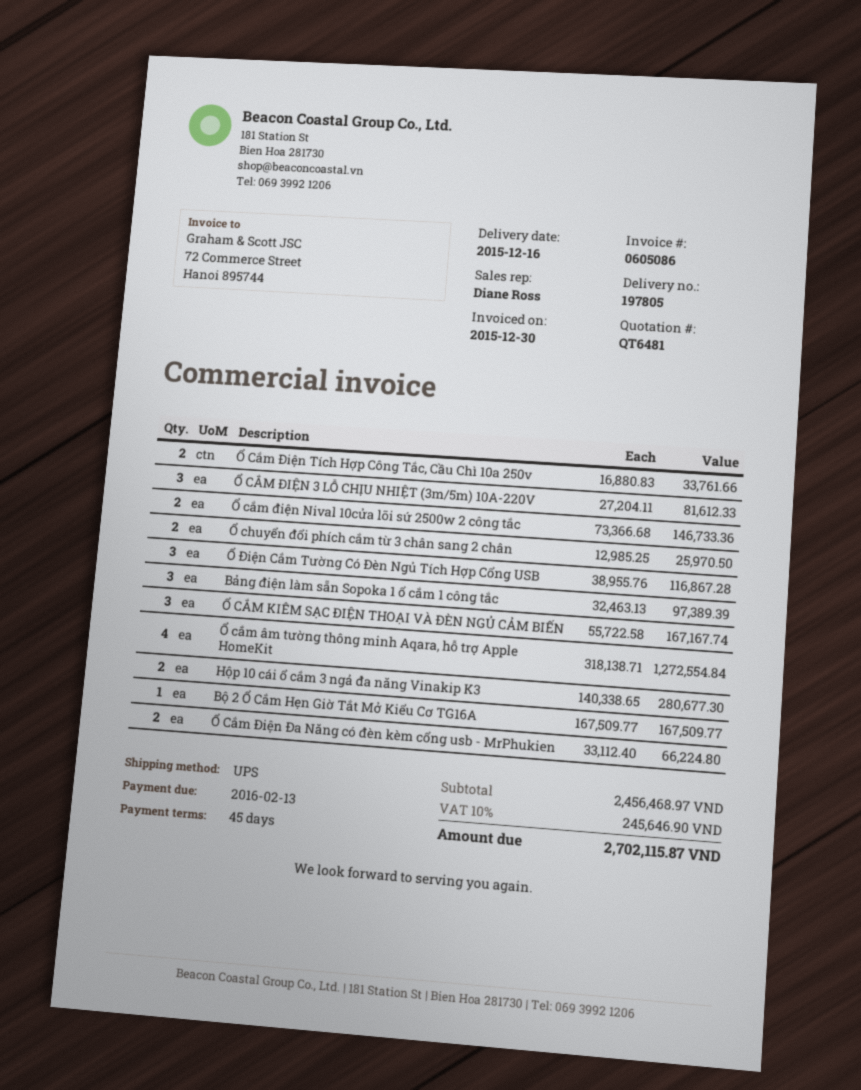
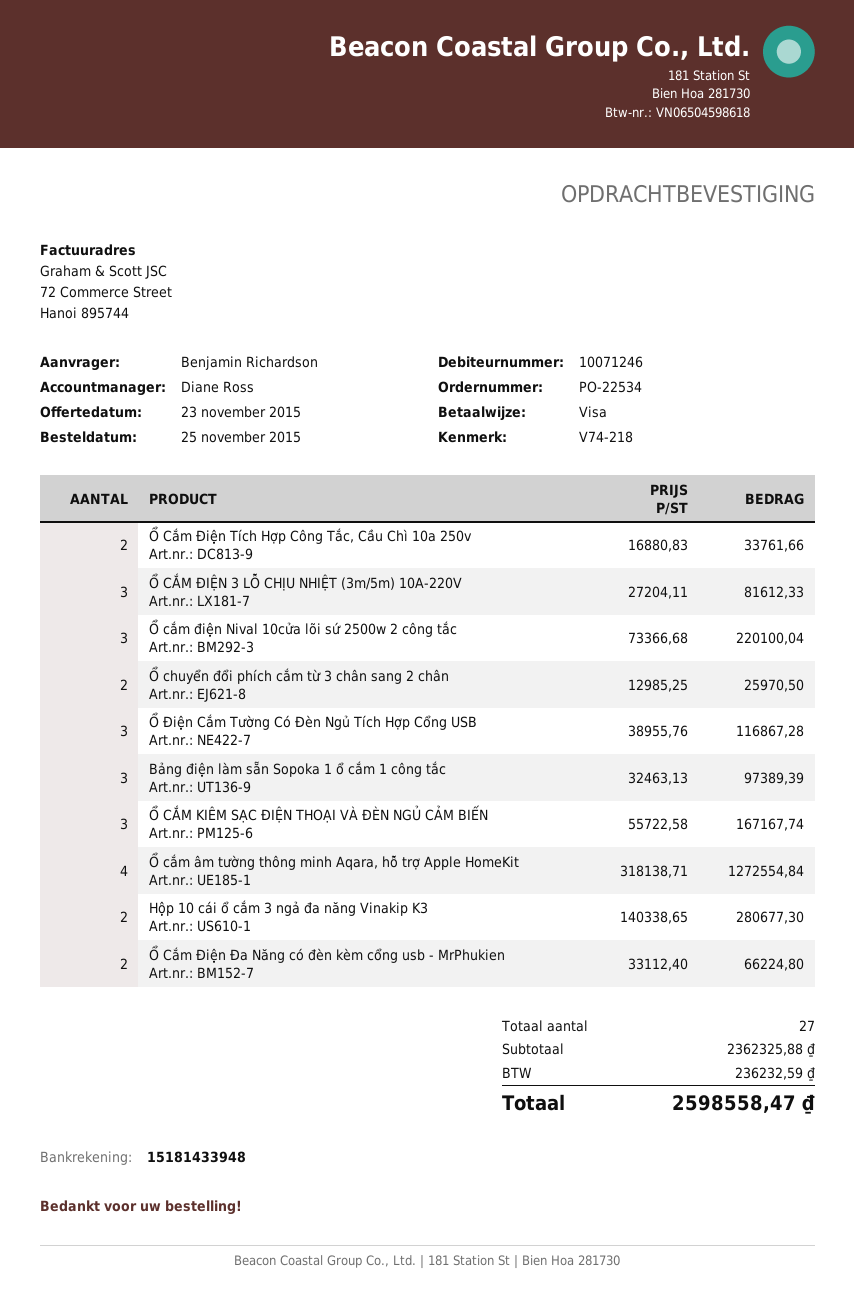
Ổ cắm điện Nival 10cửa lõi sứ 2500w 2 công tắc: 2 x 73366.68 = 146733.36 -> 3 x 73366.68 = 220100.04
Bộ 2 Ổ Cắm Hẹn Giờ Tắt Mở Kiểu Cơ TG16A: 1 x 167509.77 = 167509.77 -> none
subtotal: 2456468.97 -> 2362325.88
tax: 245646.90 -> 236232.59
total: 2702115.87 -> 2598558.47

